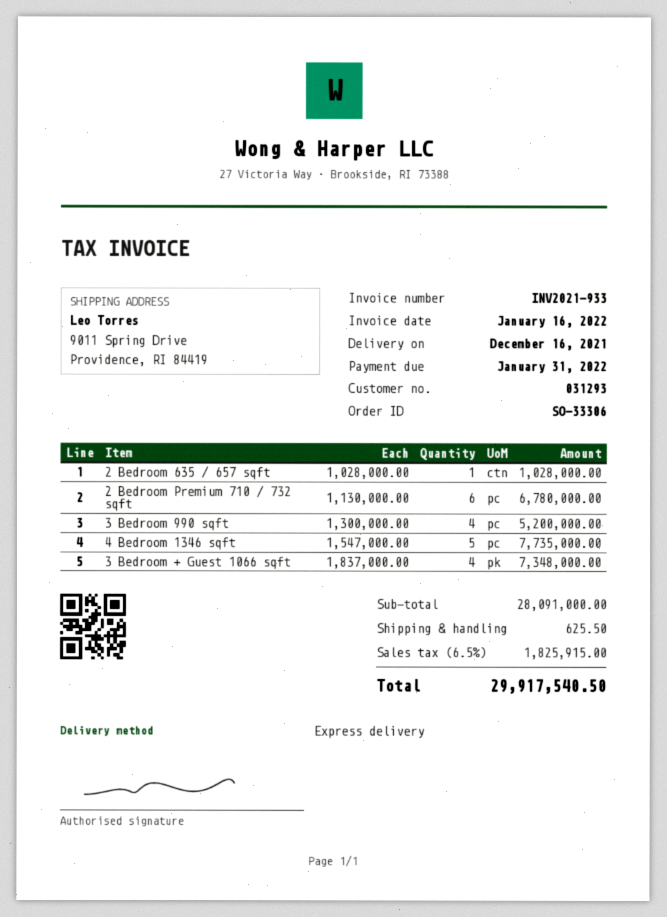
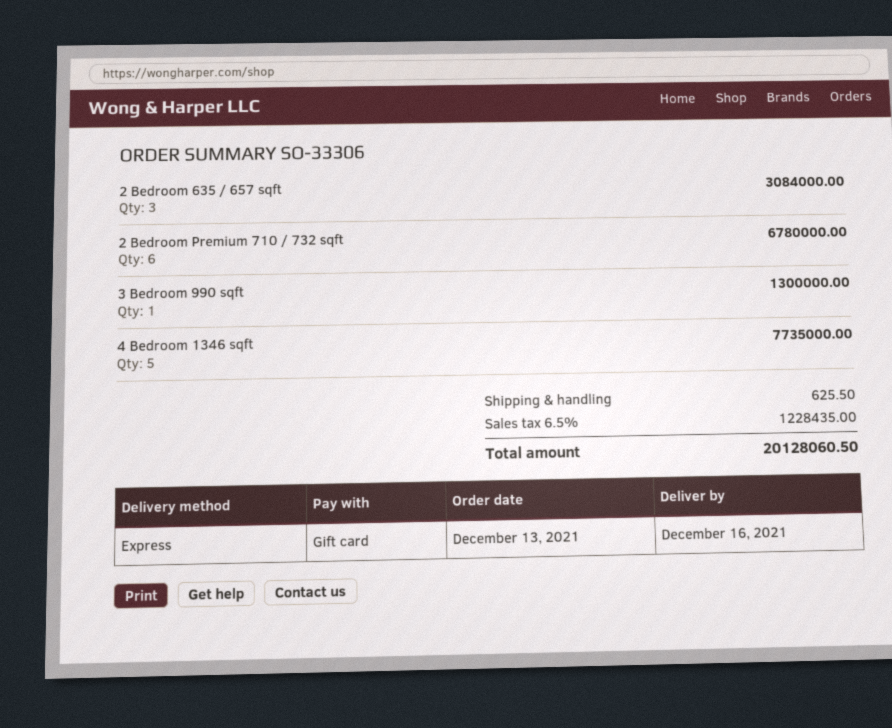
2 Bedroom 635 / 657 sqft: 1 for 1028000.00 -> 3 for 3084000.00
3 Bedroom 990 sqft: 4 for 5200000.00 -> 1 for 1300000.00
3 Bedroom + Guest 1066 sqft: 4 for 7348000.00 -> none
tax: 6.5% = 1825915.00 -> 6.5% = 1228435.00
total: 29917540.50 -> 20128060.50

